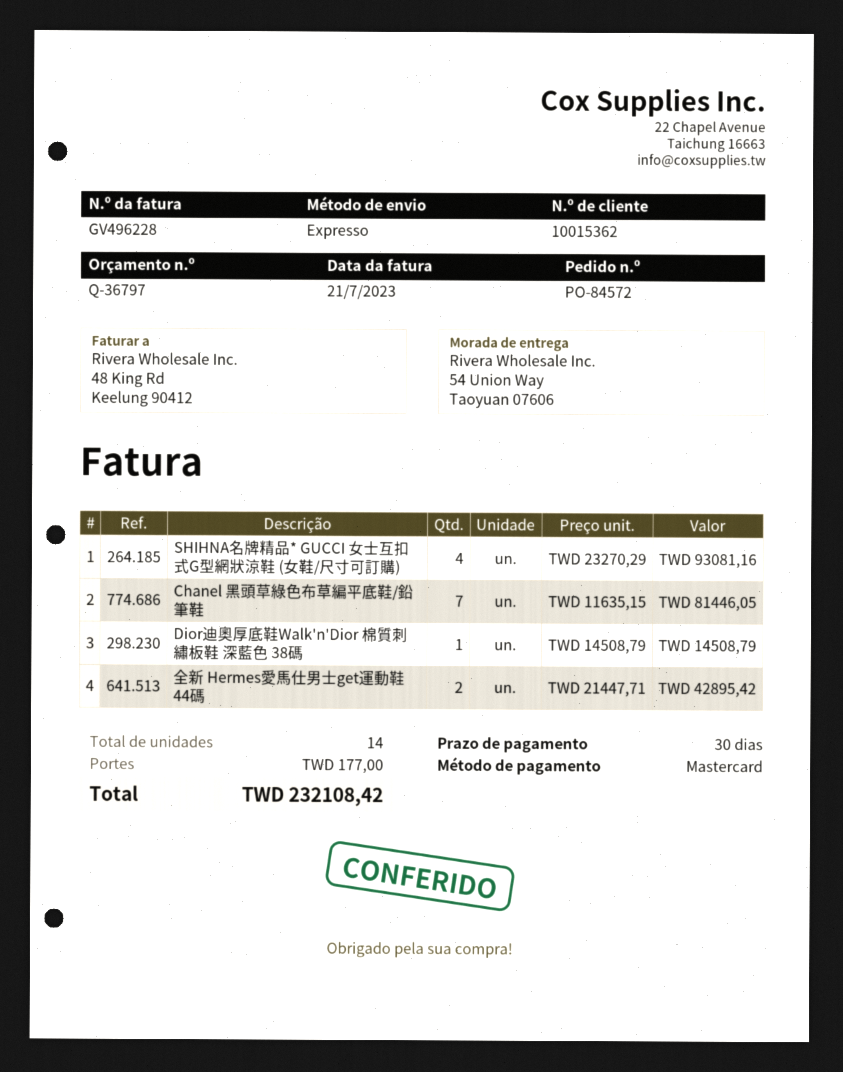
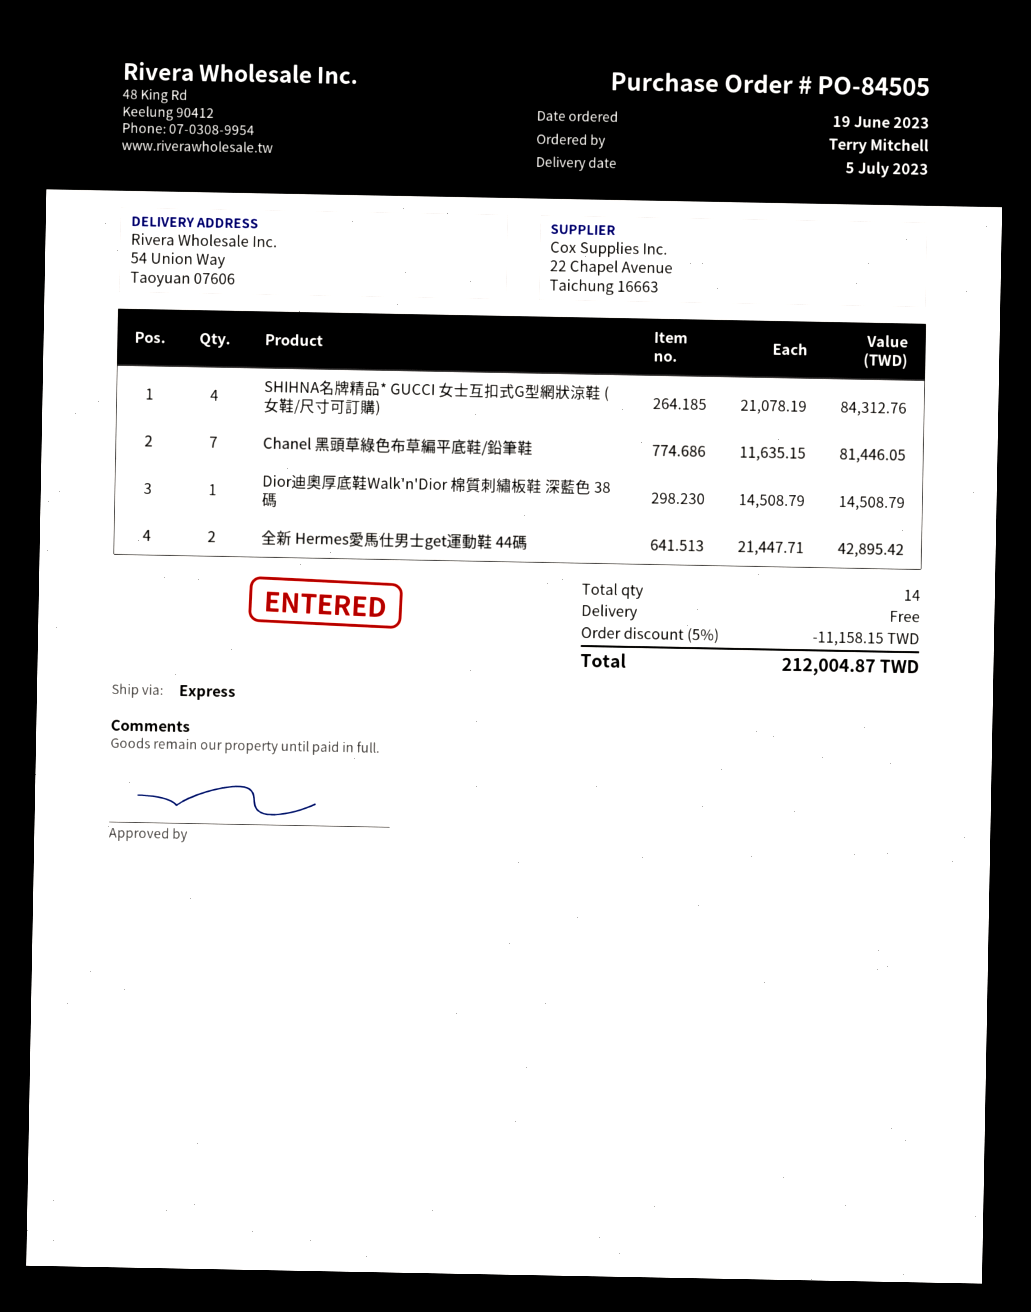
order number: PO-84572 -> PO-84505
SHIHNA名牌精品* GUCCI 女士互扣式G型網狀涼鞋 (女鞋/尺寸可訂購): 4 x 23270.29 = 93081.16 -> 4 x 21078.19 = 84312.76
discount: none -> 5% = 11158.15
shipping: 177.00 -> 0.00
total: 232108.42 -> 212004.87

